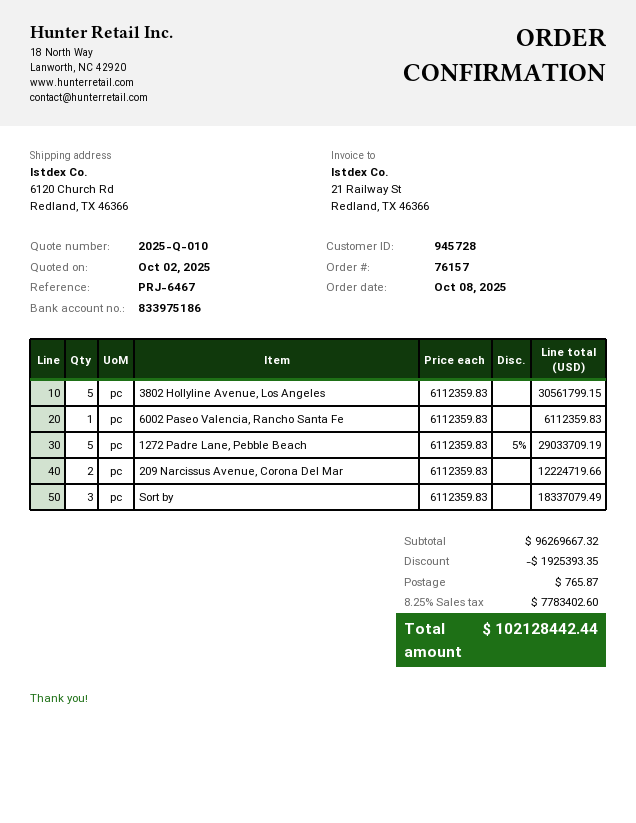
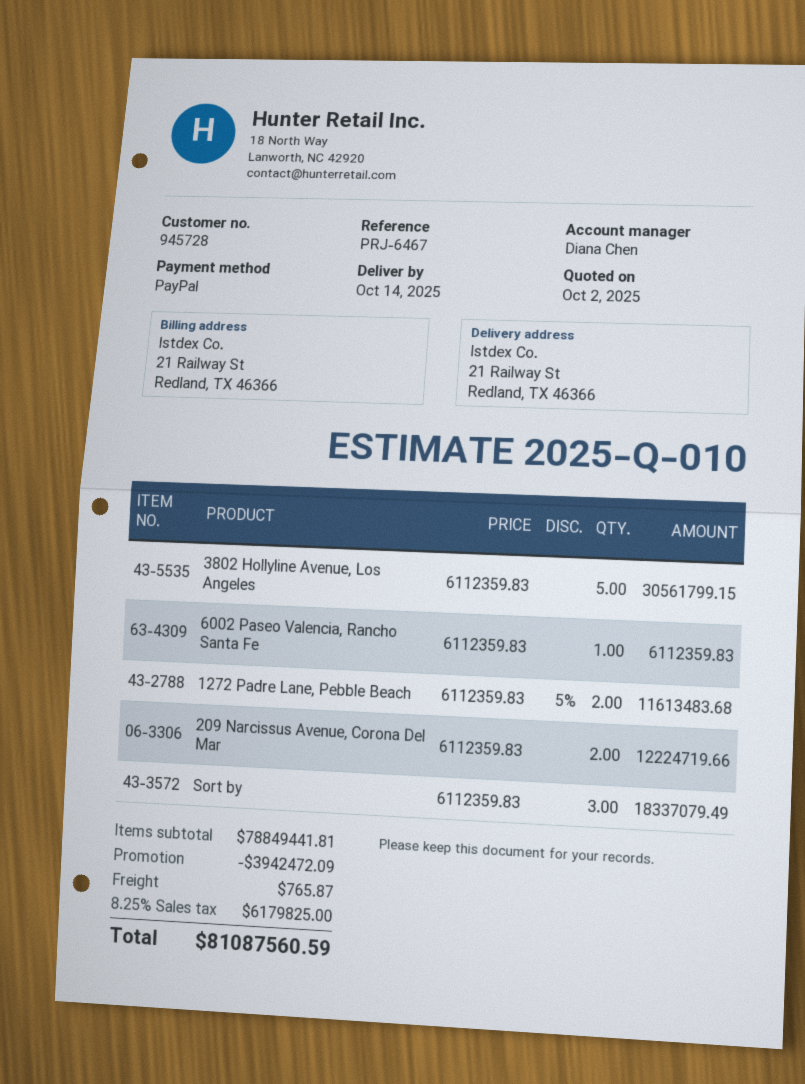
ship to: 6120 Church Rd, Redland, TX 46366 -> 21 Railway St, Redland, TX 46366
1272 Padre Lane, Pebble Beach: 5 x 6112359.83 - 5% = 29033709.19 -> 2 x 6112359.83 - 5% = 11613483.68
subtotal: 96269667.32 -> 78849441.81
discount: 1925393.35 -> 3942472.09
tax: 8.25% = 7783402.60 -> 8.25% = 6179825.00
total: 102128442.44 -> 81087560.59

